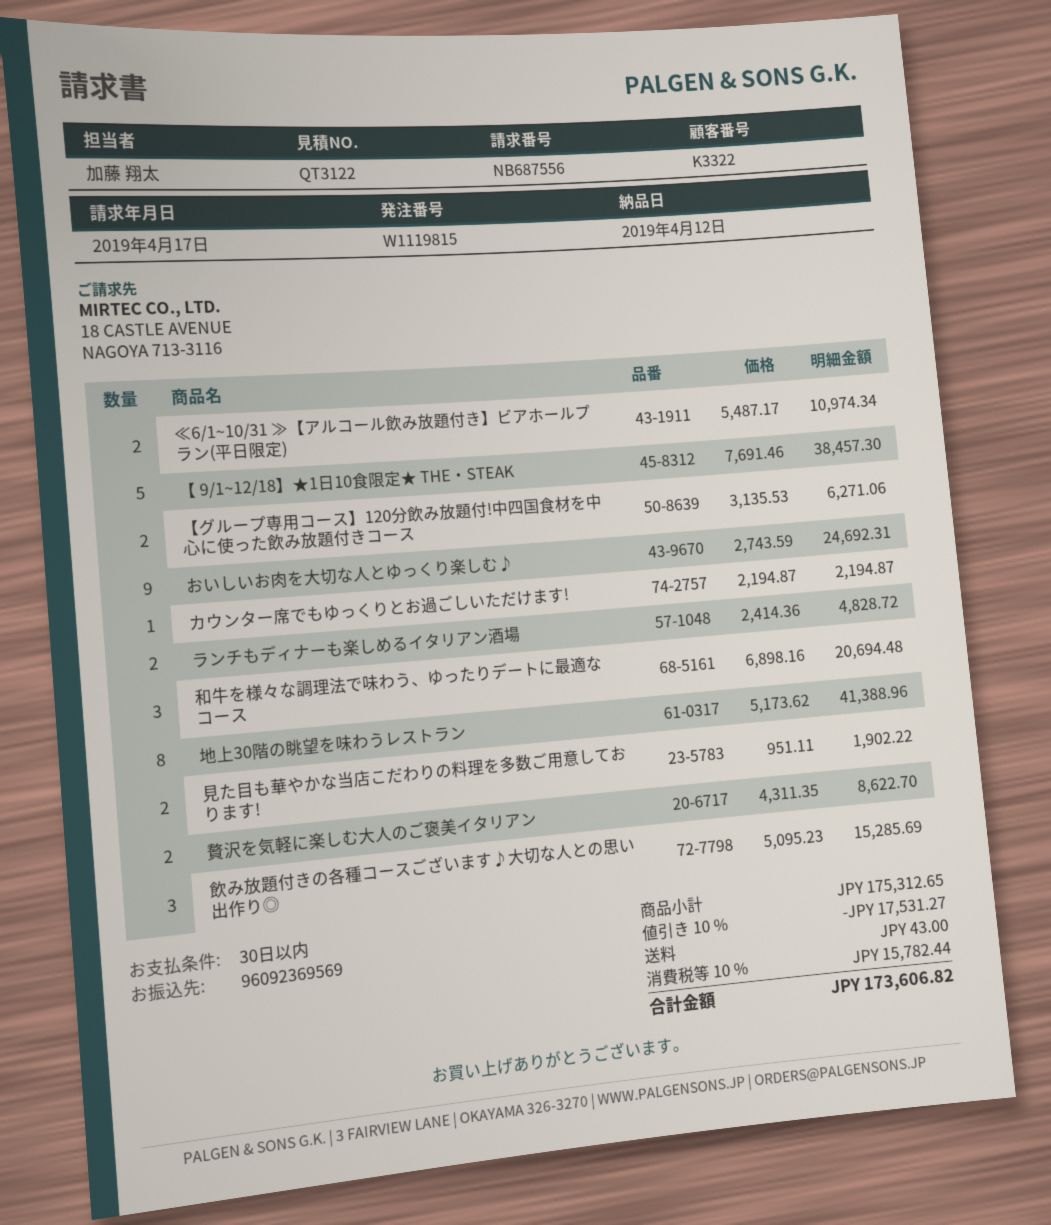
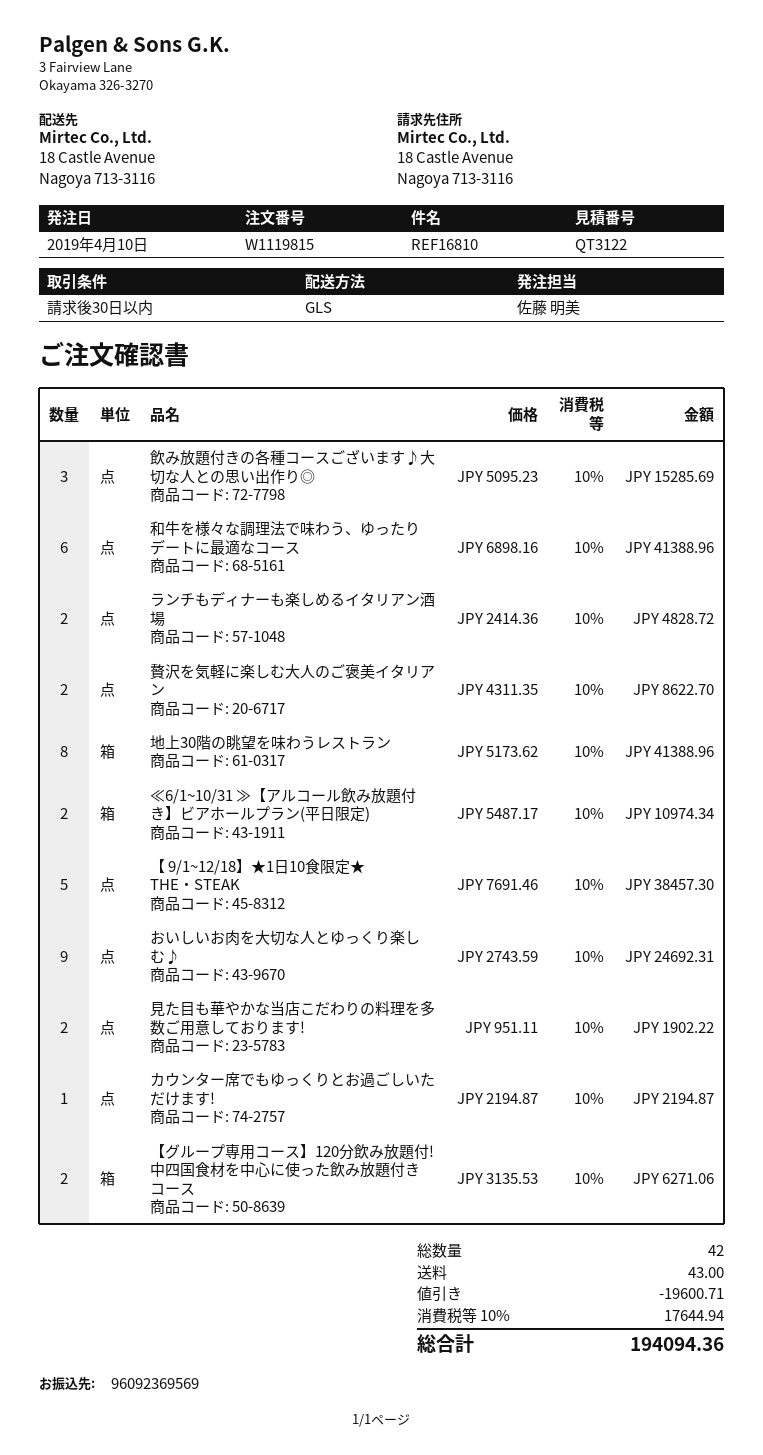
和牛を様々な調理法で味わう、ゆったりデートに最適なコース: 3 x 6898.16 = 20694.48 -> 6 x 6898.16 = 41388.96
discount: 17531.27 -> 19600.71
tax: 10% = 15782.44 -> 10% = 17644.94
total: 173606.82 -> 194094.36

